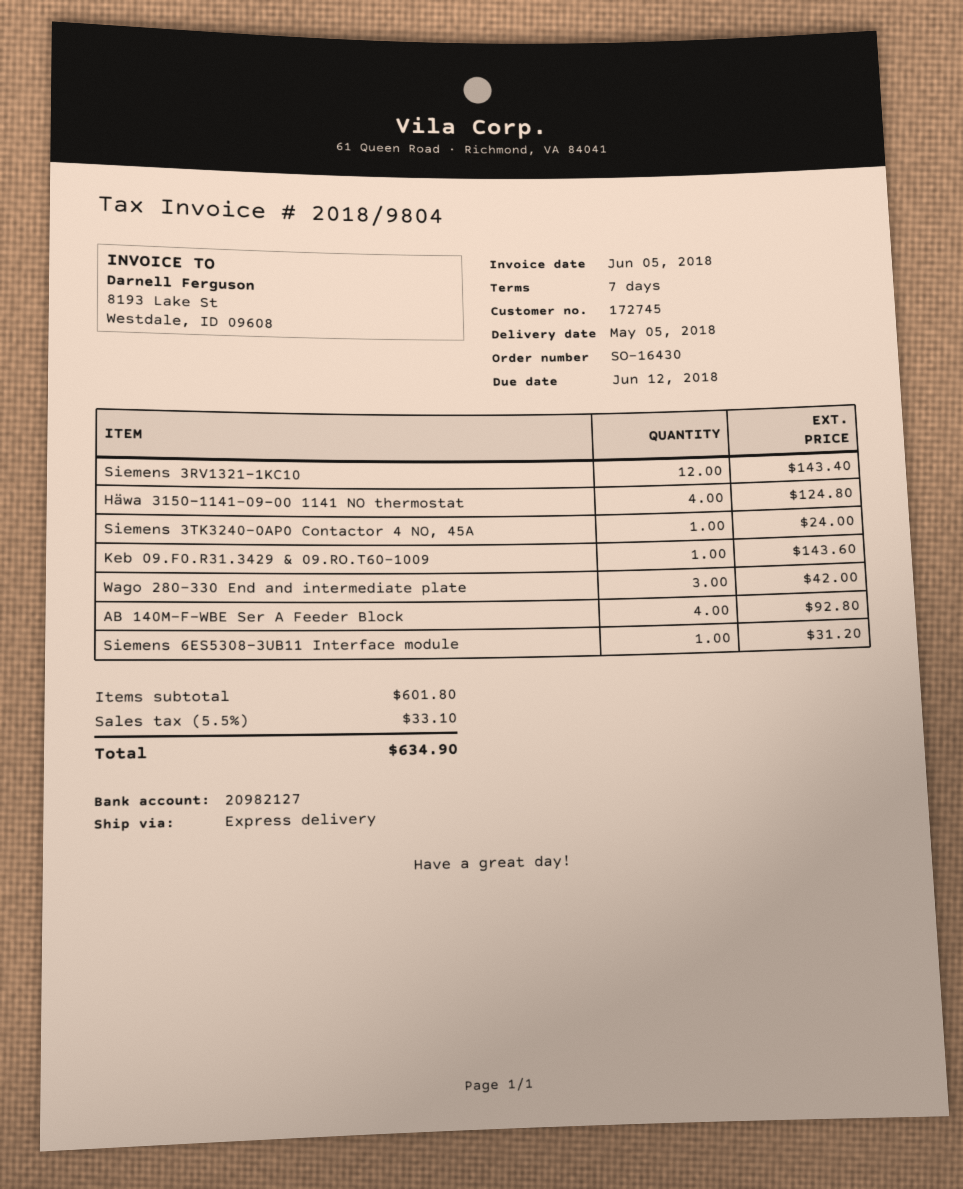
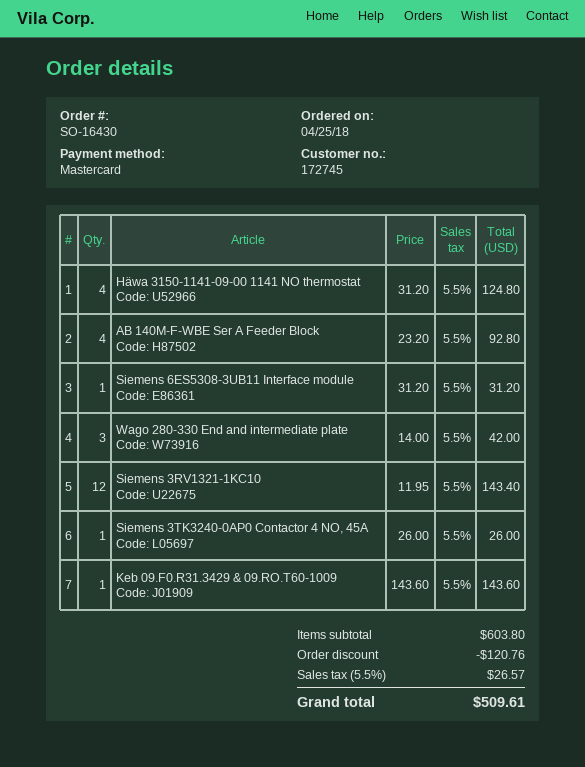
Siemens 3TK3240-0AP0 Contactor 4 NO, 45A: 1 for 24.00 -> 1 for 26.00
subtotal: 601.80 -> 603.80
discount: none -> 120.76
tax: 5.5% = 33.10 -> 5.5% = 26.57
total: 634.90 -> 509.61

